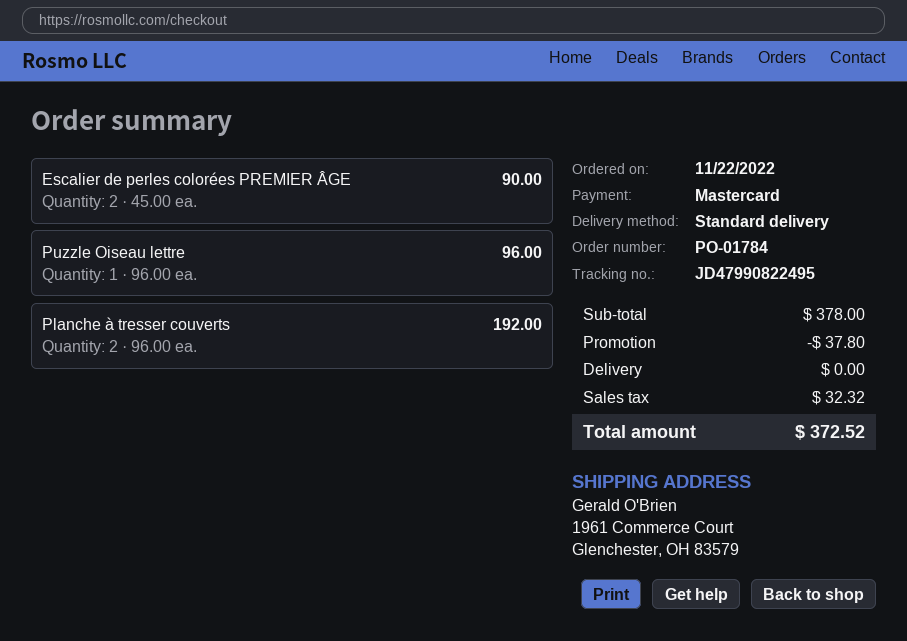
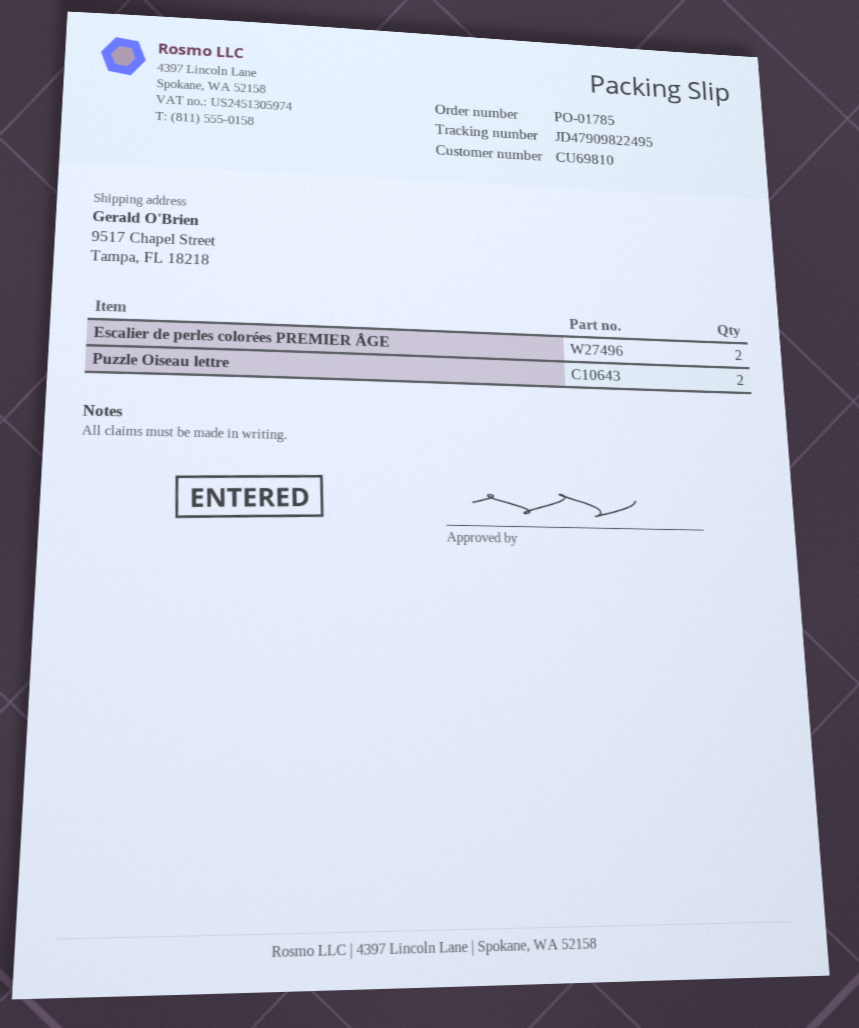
order number: PO-01784 -> PO-01785
tracking number: JD47990822495 -> JD47909822495
ship to: 1961 Commerce Court, Glenchester, OH 83579 -> 9517 Chapel Street, Tampa, FL 18218
Puzzle Oiseau lettre: 1 -> 2
Planche à tresser couverts: 2 -> none

